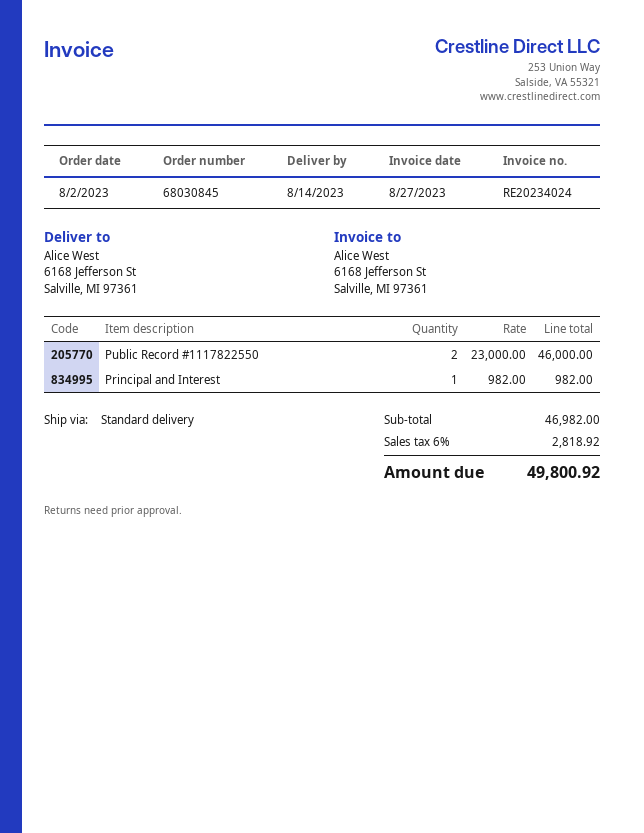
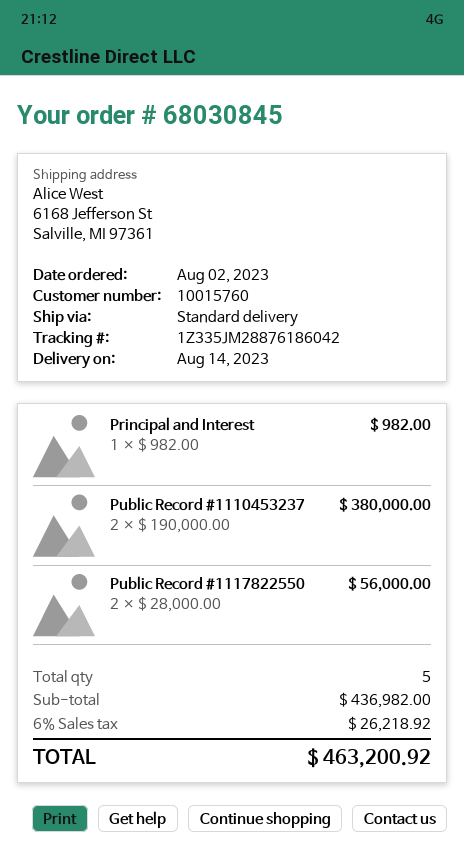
Public Record #1117822550: 2 x 23000.00 = 46000.00 -> 2 x 28000.00 = 56000.00
Public Record #1110453237: none -> 2 x 190000.00 = 380000.00
subtotal: 46982.00 -> 436982.00
tax: 6% = 2818.92 -> 6% = 26218.92
total: 49800.92 -> 463200.92

